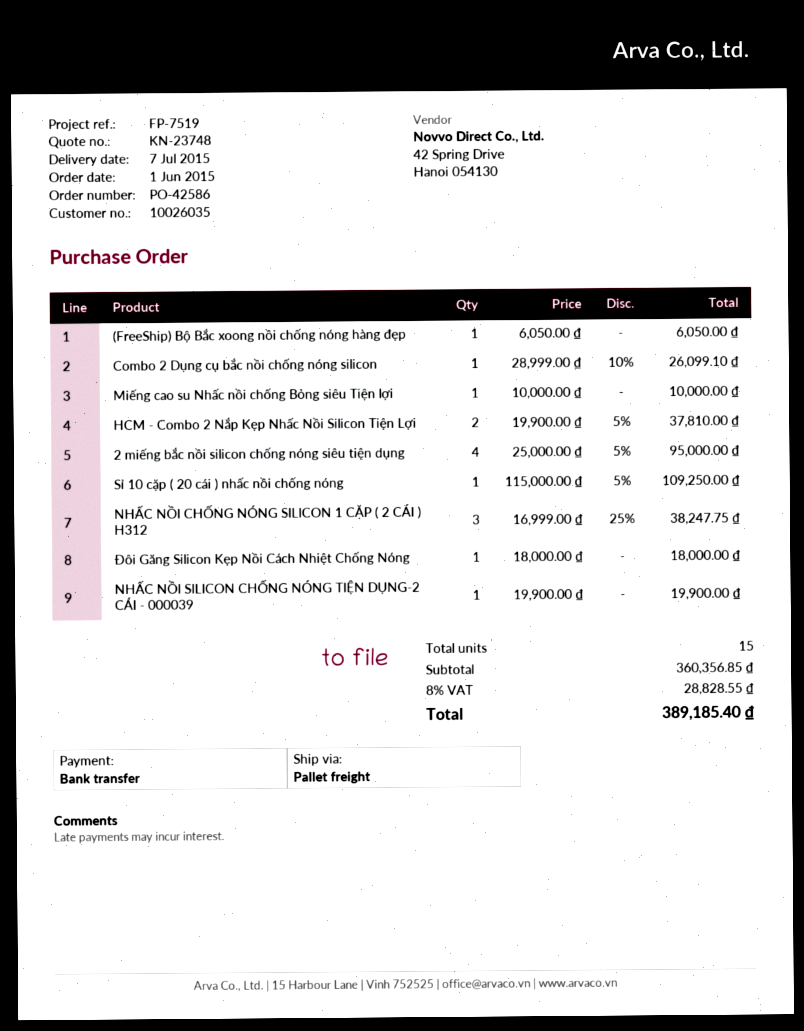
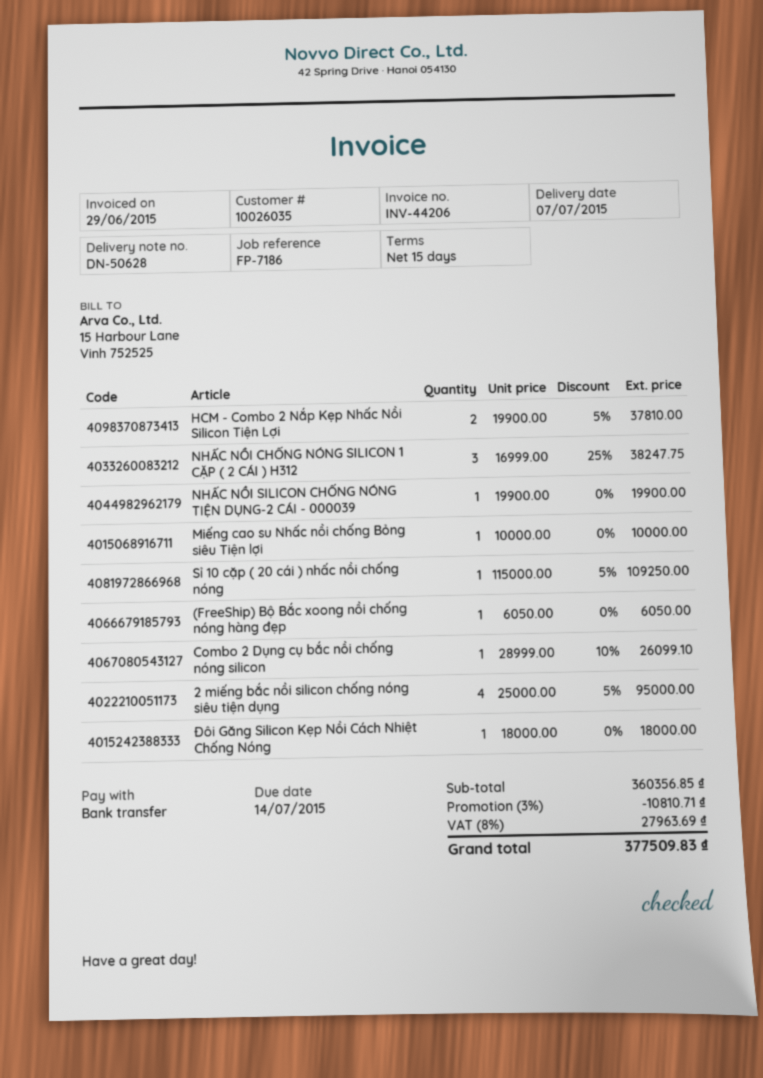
reference: FP-7519 -> FP-7186
discount: none -> 3% = 10810.71
tax: 8% = 28828.55 -> 8% = 27963.69
total: 389185.40 -> 377509.83

